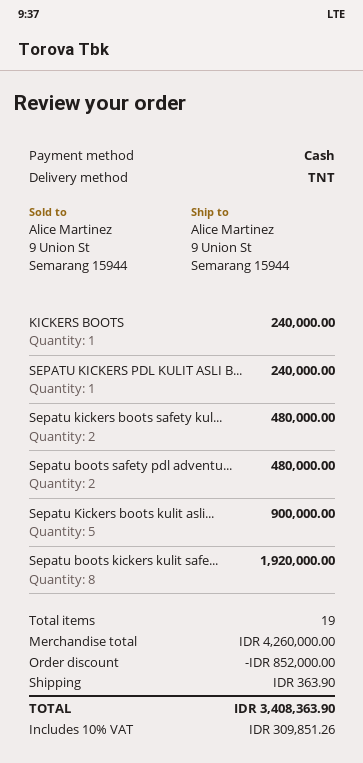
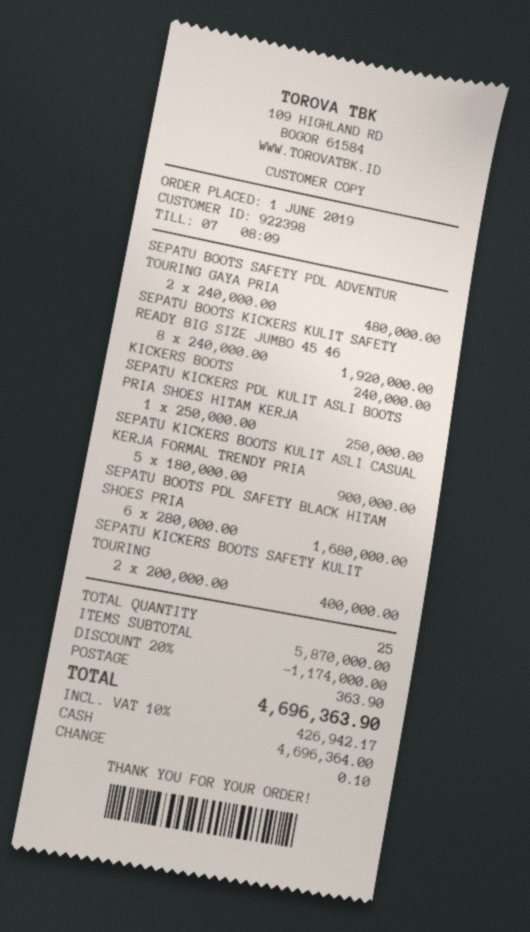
SEPATU KICKERS PDL KULIT ASLI B...: 1 for 240000.00 -> 1 for 250000.00
Sepatu kickers boots safety kul...: 2 for 480000.00 -> 2 for 400000.00
SEPATU BOOTS PDL SAFETY BLACK HITAM SHOES PRIA: none -> 6 for 1680000.00
total quantity: 19 -> 25
subtotal: 4260000.00 -> 5870000.00
discount: 852000.00 -> 1174000.00
tax: 10% = 309851.26 -> 10% = 426942.17
total: 3408363.90 -> 4696363.90

